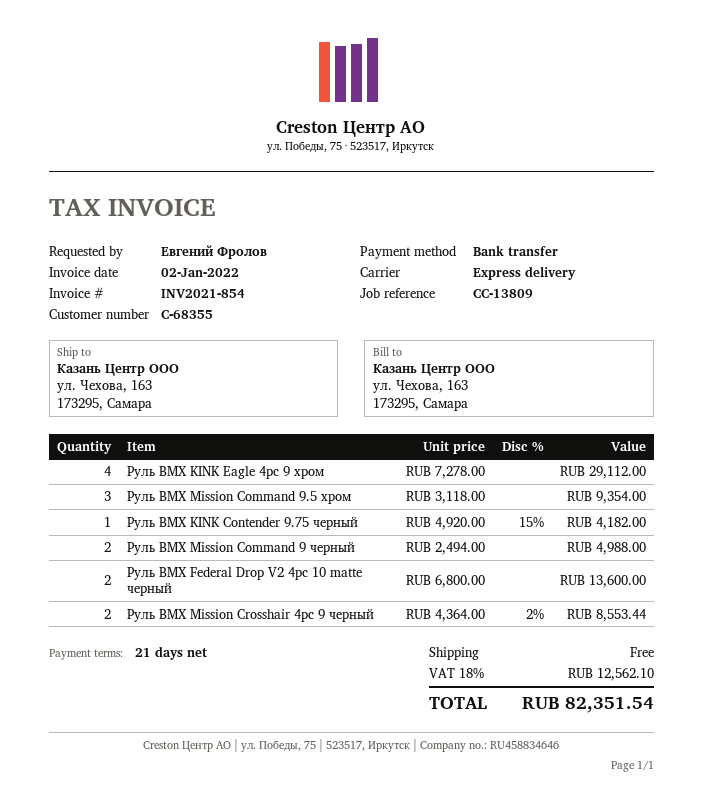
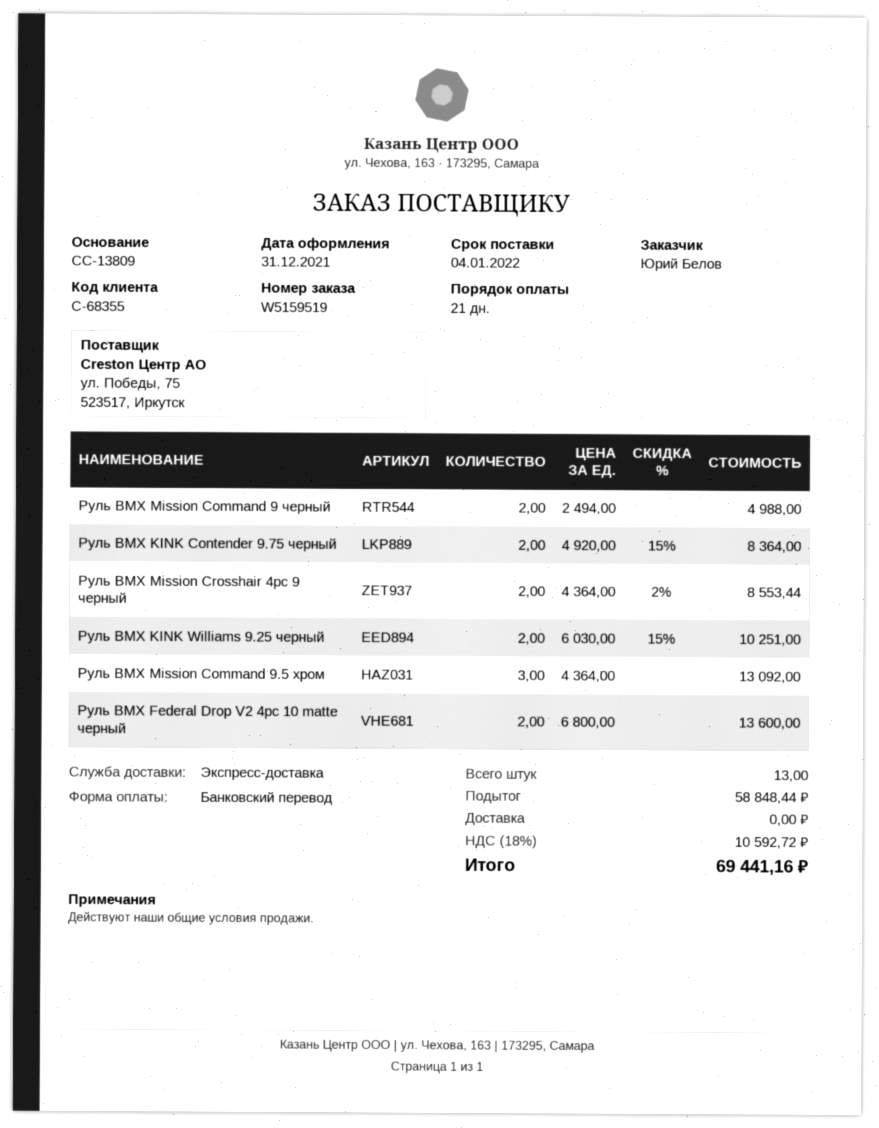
ordered by: Евгений Фролов -> Юрий Белов
Руль BMX KINK Eagle 4pc 9 хром: 4 x 7278.00 = 29112.00 -> none
Руль BMX Mission Command 9.5 хром: 3 x 3118.00 = 9354.00 -> 3 x 4364.00 = 13092.00
Руль BMX KINK Contender 9.75 черный: 1 x 4920.00 - 15% = 4182.00 -> 2 x 4920.00 - 15% = 8364.00
Руль BMX KINK Williams 9.25 черный: none -> 2 x 6030.00 - 15% = 10251.00
tax: 18% = 12562.10 -> 18% = 10592.72
total: 82351.54 -> 69441.16

